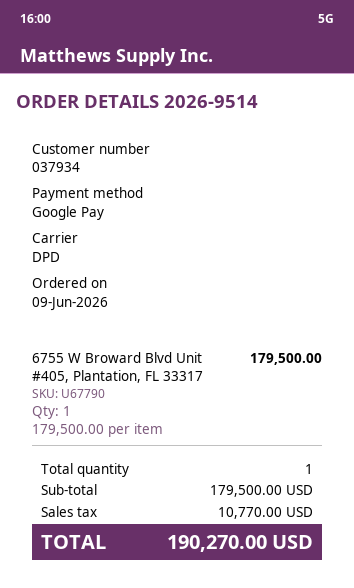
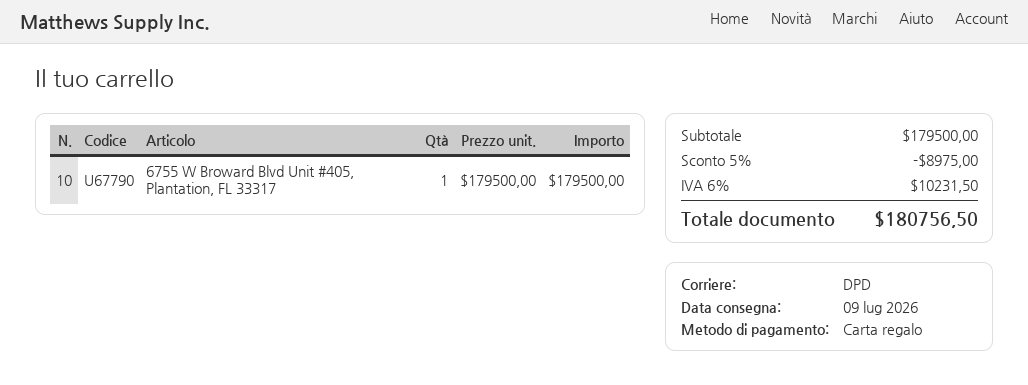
payment method: Google Pay -> gift card
discount: none -> 5% = 8975.00
tax: 10770.00 -> 10231.50
total: 190270.00 -> 180756.50

